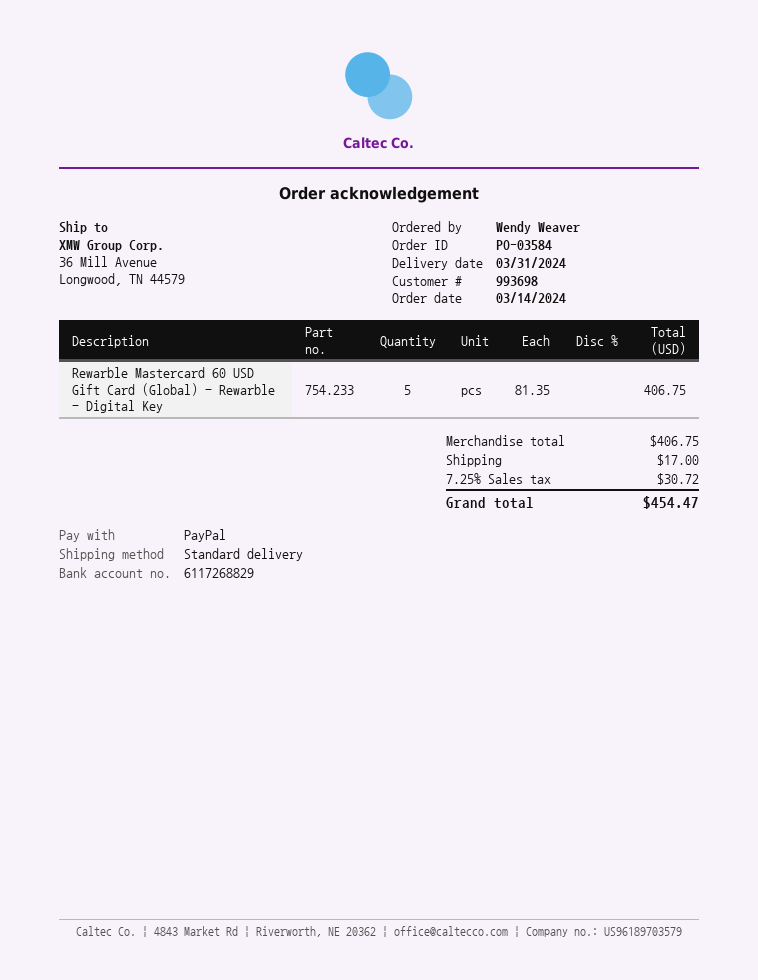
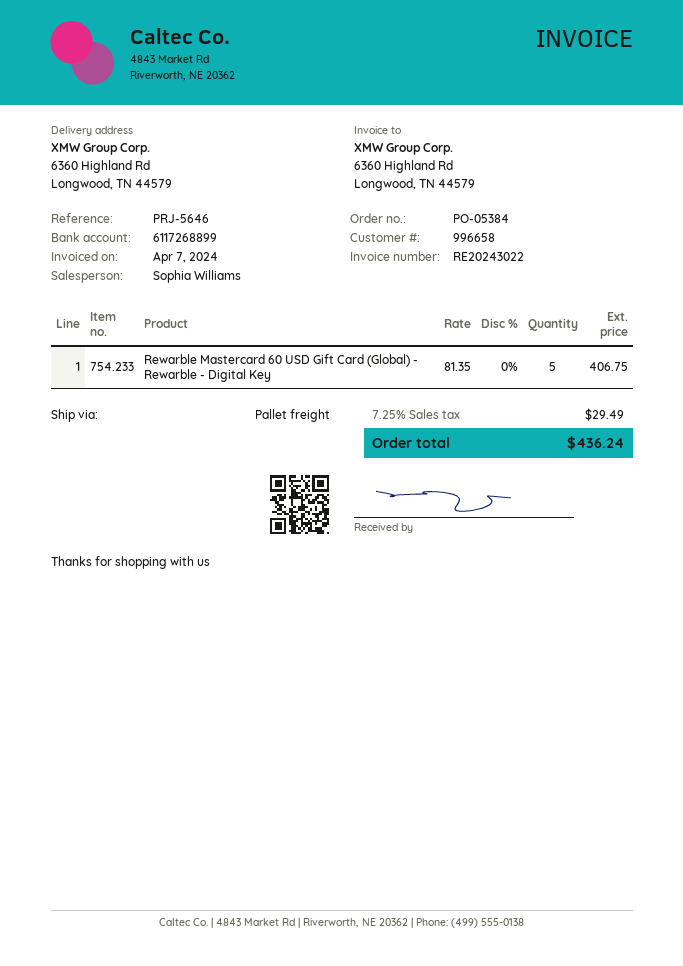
order number: PO-03584 -> PO-05384
customer number: 993698 -> 996658
bank account: 6117268829 -> 6117268899
shipping method: standard -> pallet freight
ship to: 36 Mill Avenue, Longwood, TN 44579 -> 6360 Highland Rd, Longwood, TN 44579
shipping: 17.00 -> none
tax: 7.25% = 30.72 -> 7.25% = 29.49
total: 454.47 -> 436.24

